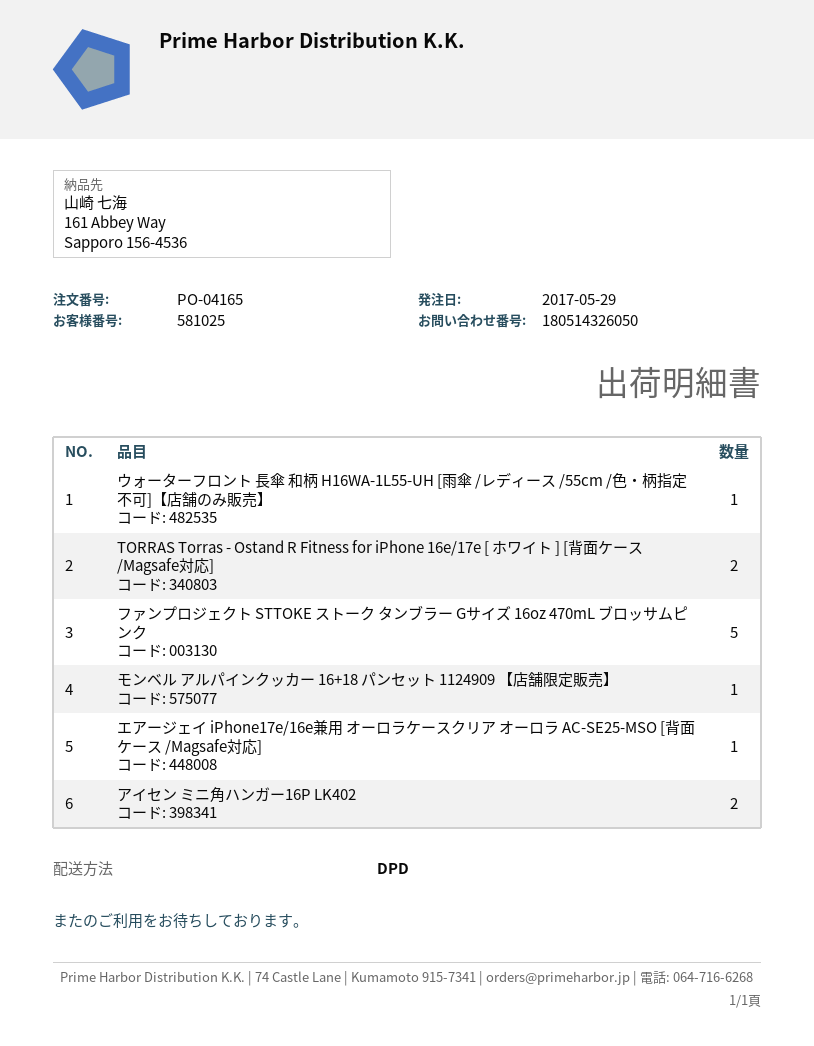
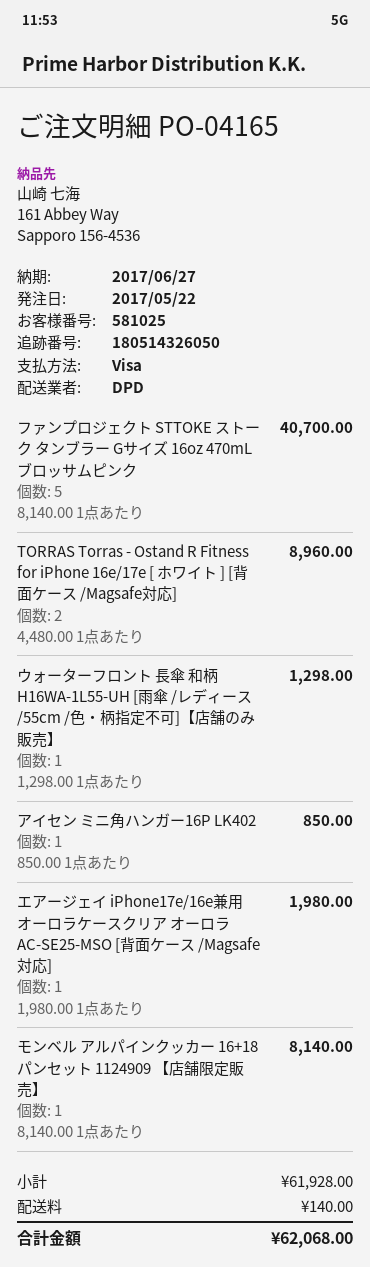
order date: 2017-05-29 -> 2017-05-22
アイセン ミニ角ハンガー16P LK402: 2 -> 1

